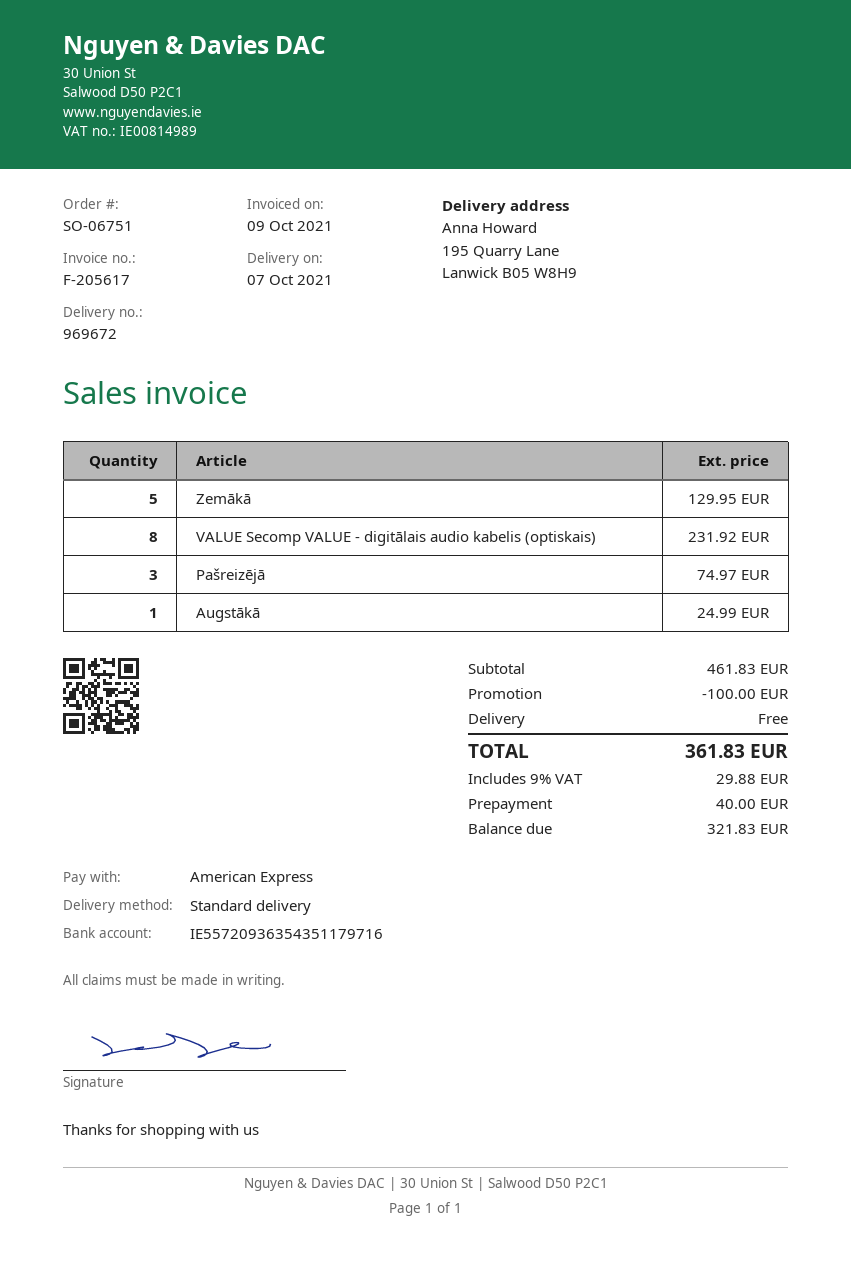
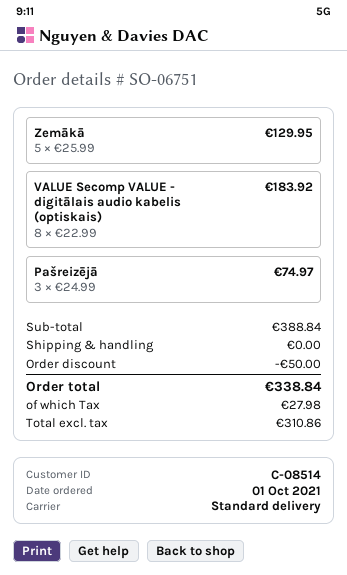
VALUE Secomp VALUE - digitālais audio kabelis (optiskais): 8 for 231.92 -> 8 for 183.92
Augstākā: 1 for 24.99 -> none
subtotal: 461.83 -> 388.84
discount: 100.00 -> 50.00
tax: 29.88 -> 27.98
total: 361.83 -> 338.84

